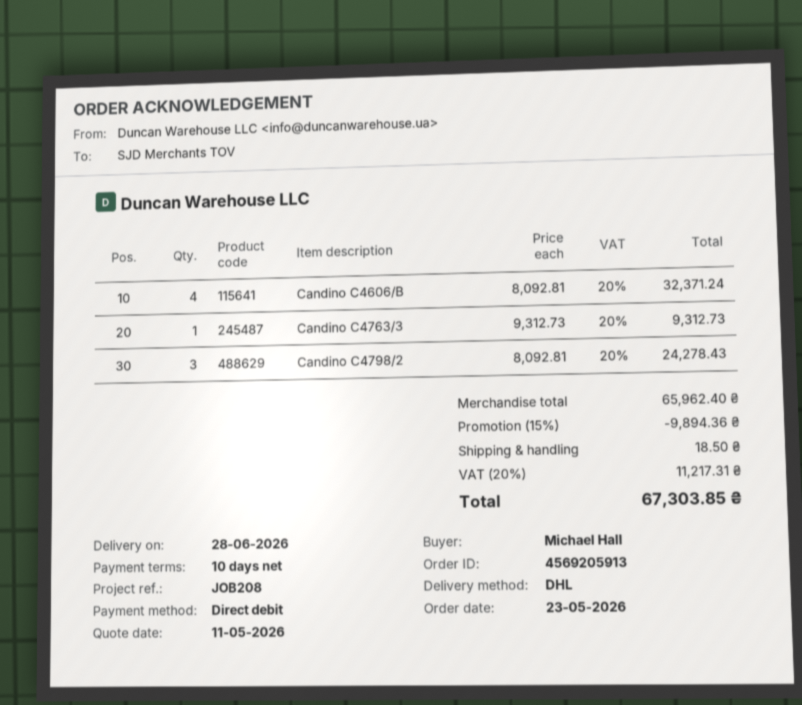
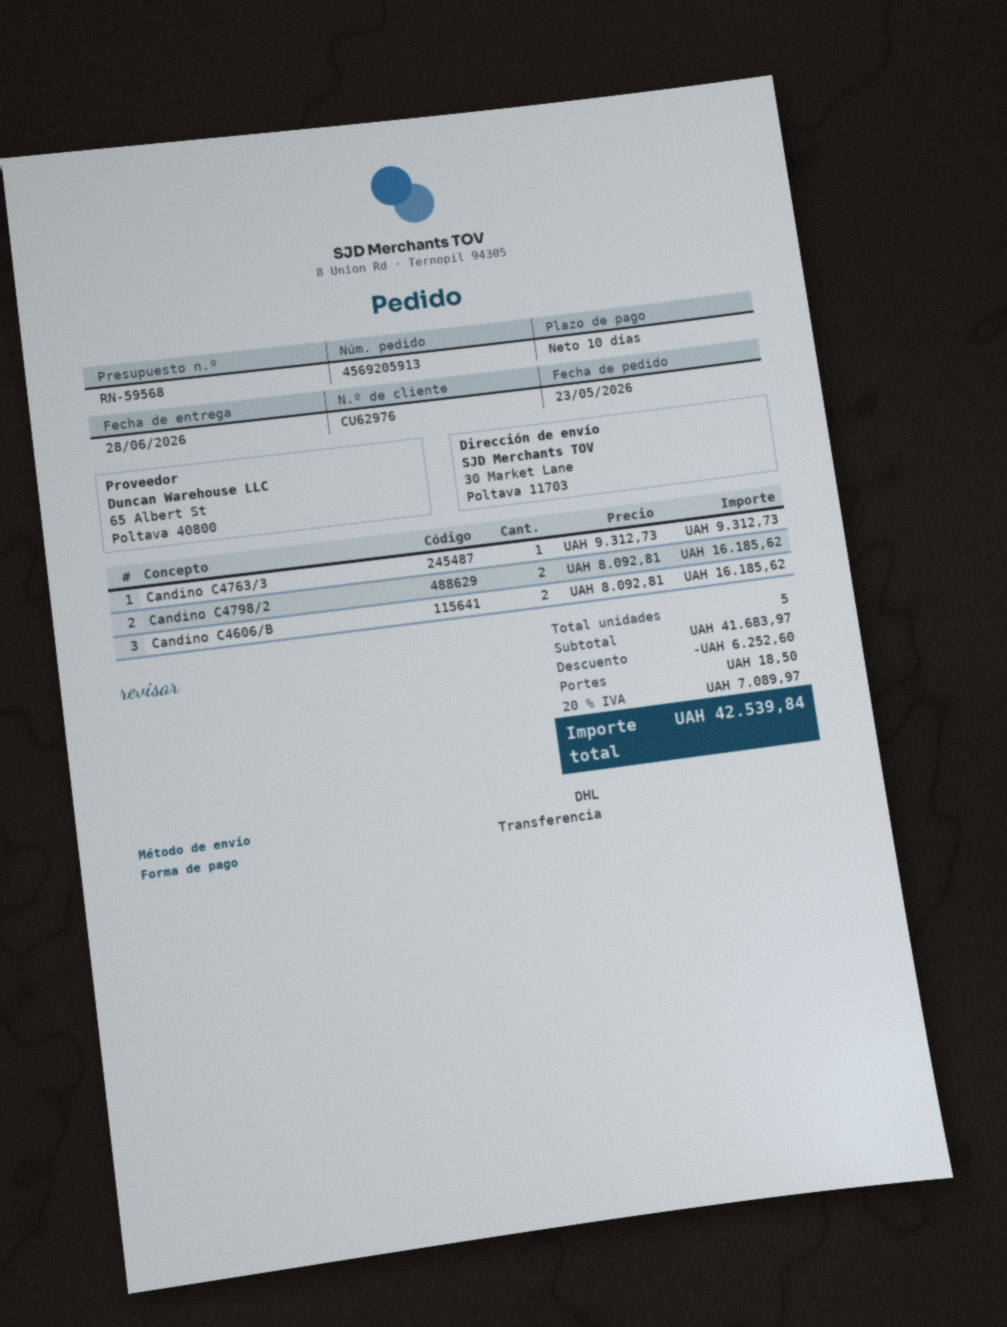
payment method: direct debit -> bank transfer
Candino C4606/B: 4 x 8092.81 = 32371.24 -> 2 x 8092.81 = 16185.62
Candino C4798/2: 3 x 8092.81 = 24278.43 -> 2 x 8092.81 = 16185.62
subtotal: 65962.40 -> 41683.97
discount: 9894.36 -> 6252.60
tax: 20% = 11217.31 -> 20% = 7089.97
total: 67303.85 -> 42539.84

